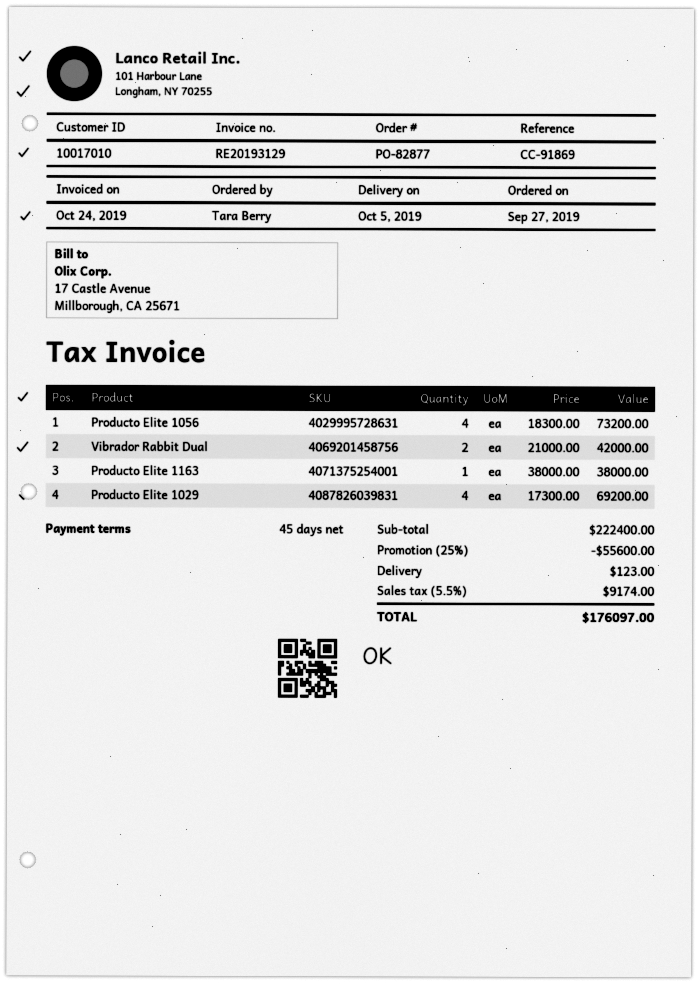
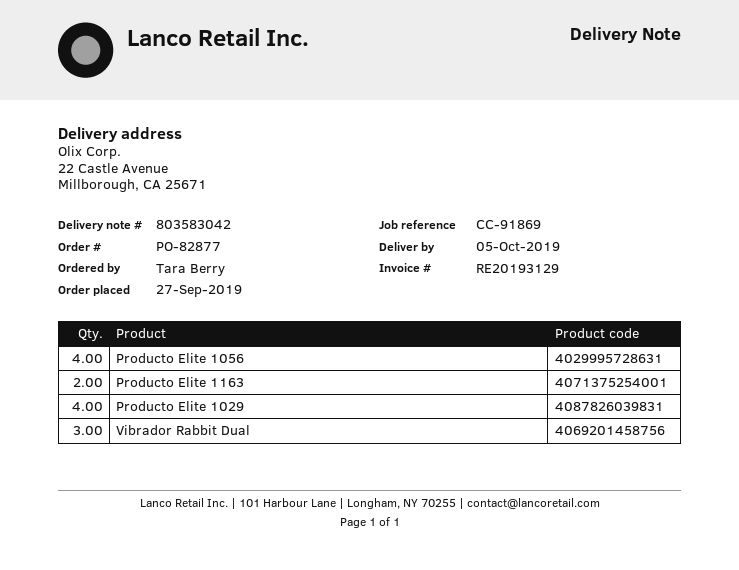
Vibrador Rabbit Dual: 2 -> 3
Producto Elite 1163: 1 -> 2

